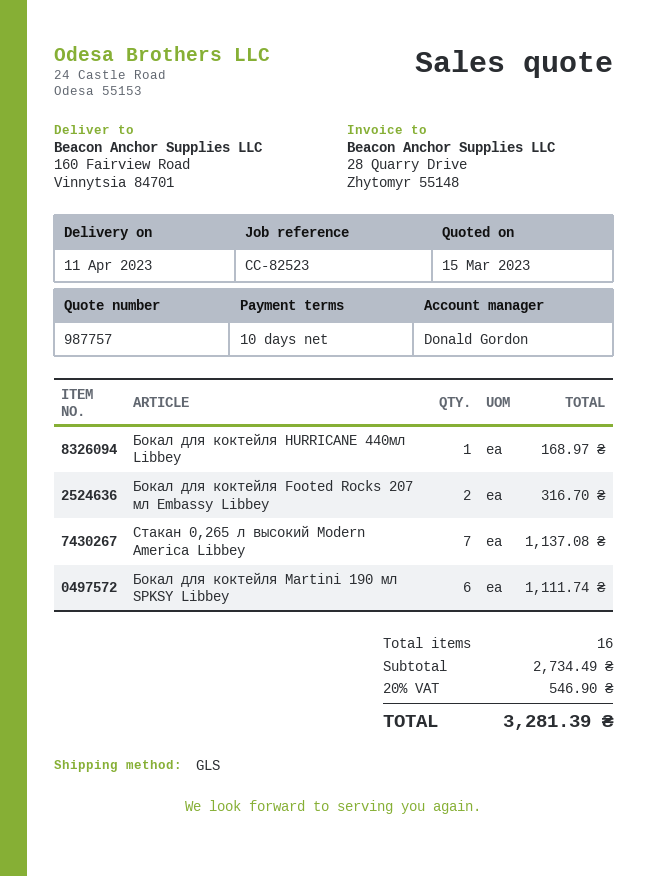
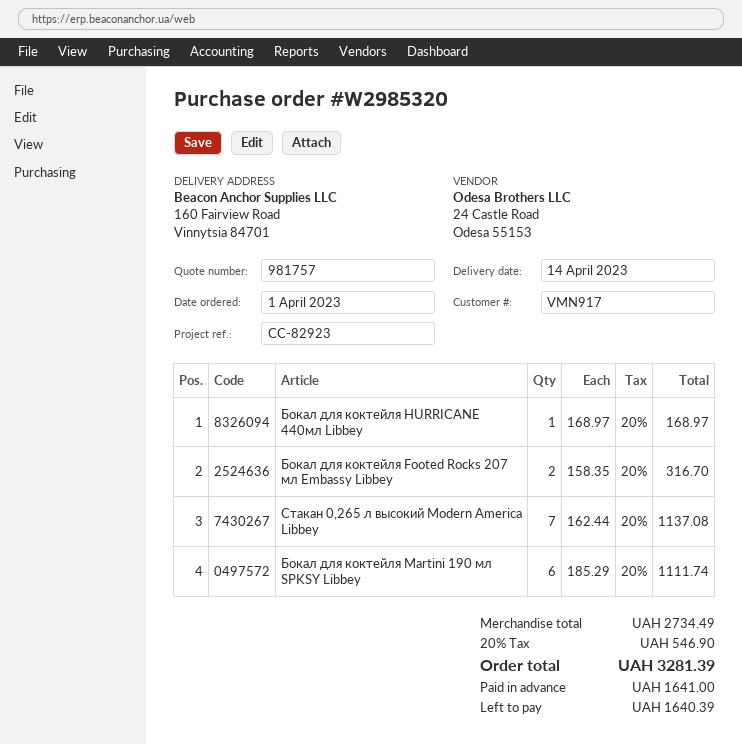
quote number: 987757 -> 981757
delivery date: 2023-04-11 -> 2023-04-14
reference: CC-82523 -> CC-82923

